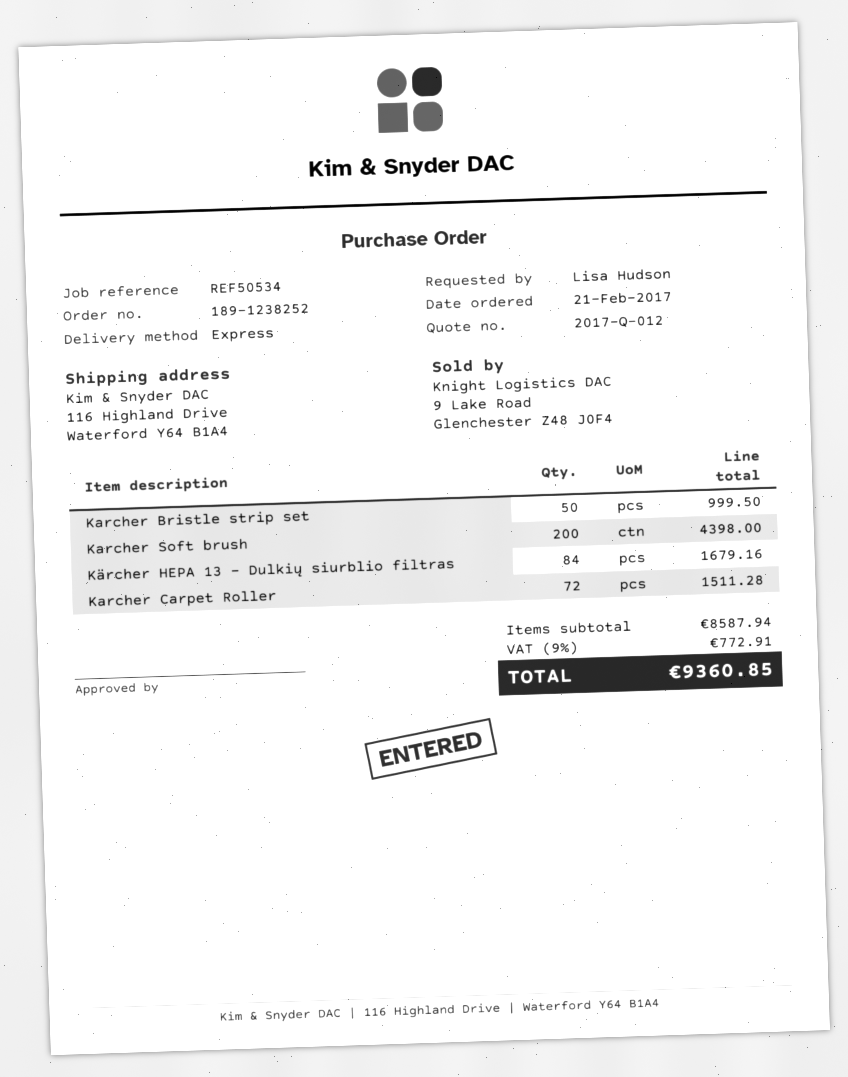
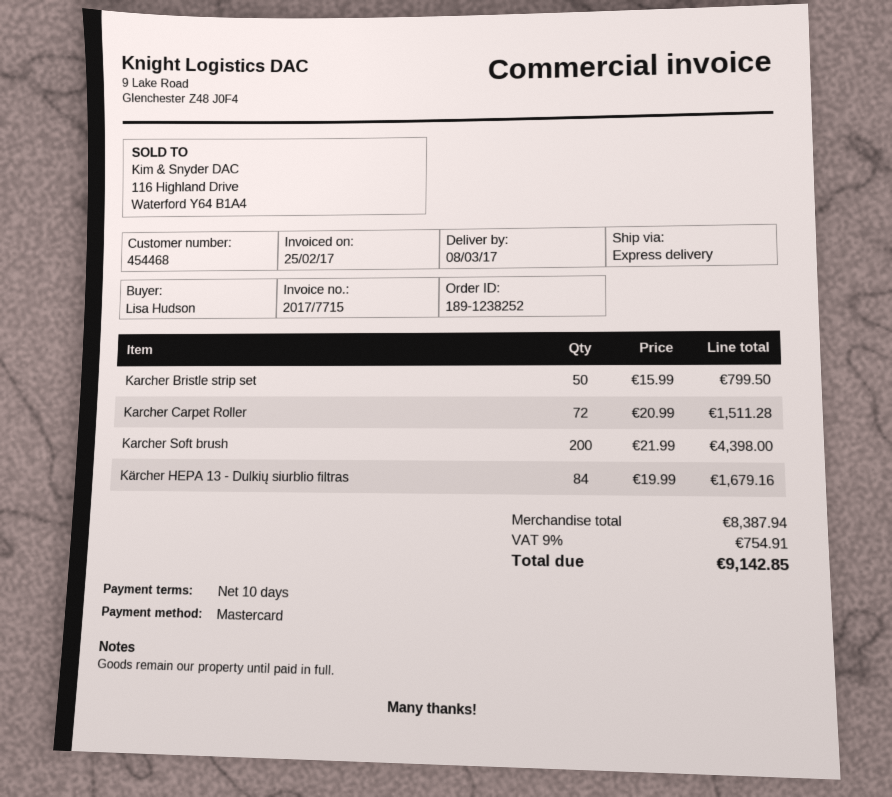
Karcher Bristle strip set: 50 for 999.50 -> 50 for 799.50
subtotal: 8587.94 -> 8387.94
tax: 9% = 772.91 -> 9% = 754.91
total: 9360.85 -> 9142.85

